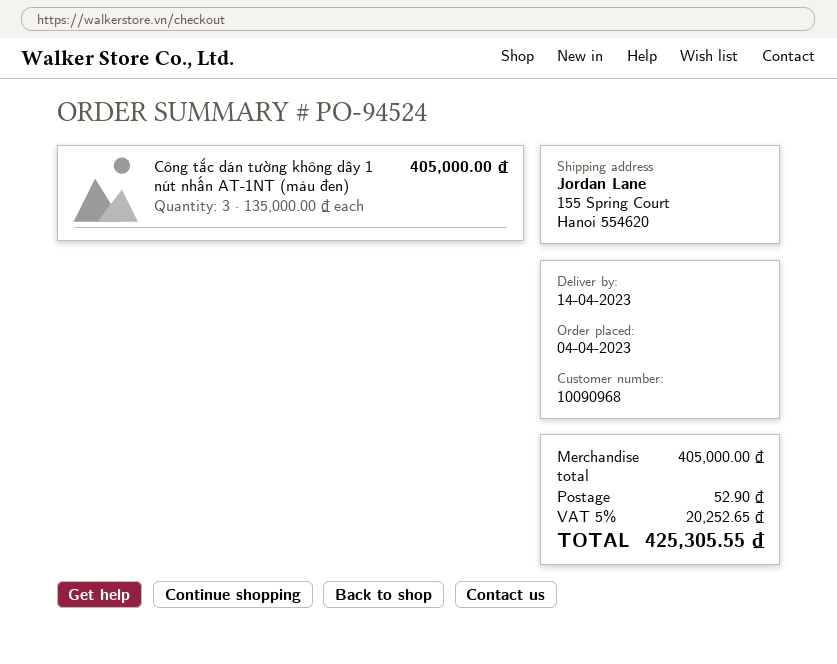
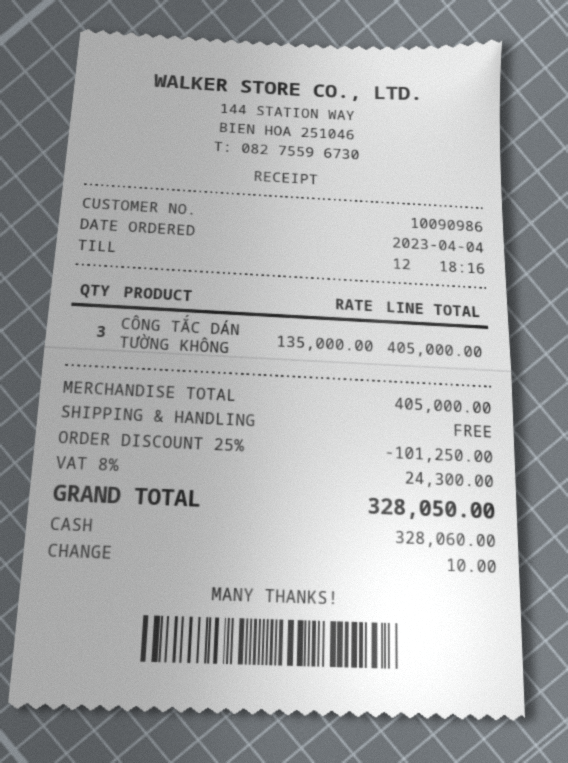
customer number: 10090968 -> 10090986
discount: none -> 25% = 101250.00
shipping: 52.90 -> 0.00
tax: 5% = 20252.65 -> 8% = 24300.00
total: 425305.55 -> 328050.00

